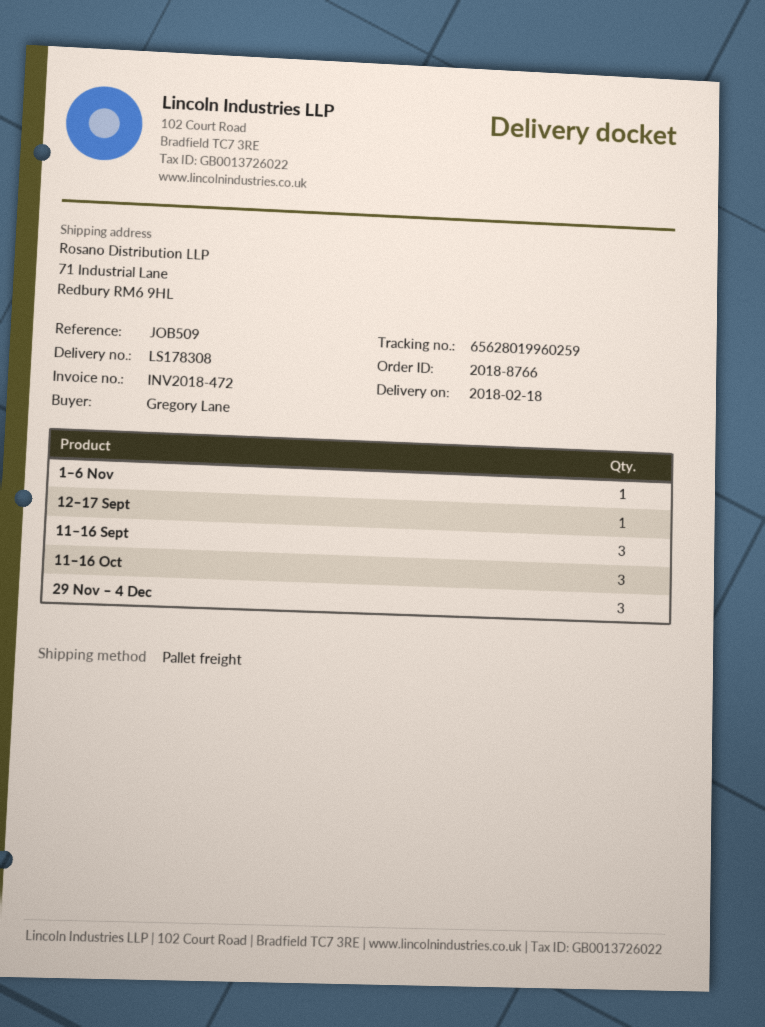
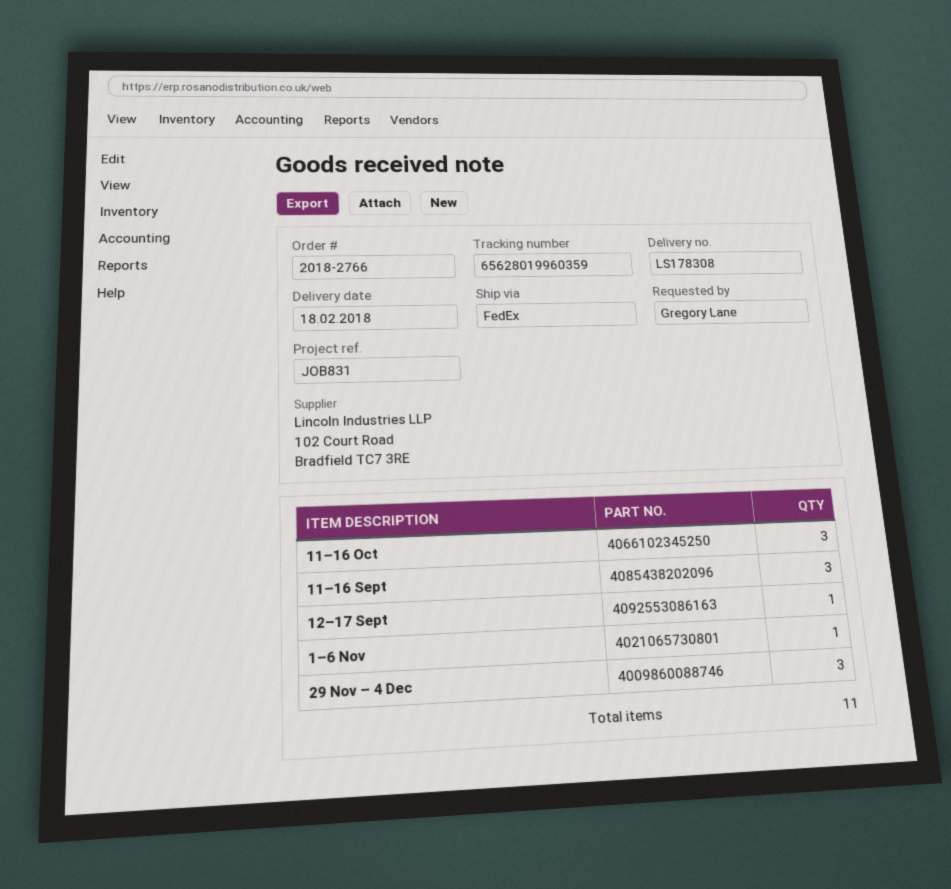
order number: 2018-8766 -> 2018-2766
reference: JOB509 -> JOB831
shipping method: pallet freight -> FedEx
tracking number: 65628019960259 -> 65628019960359

